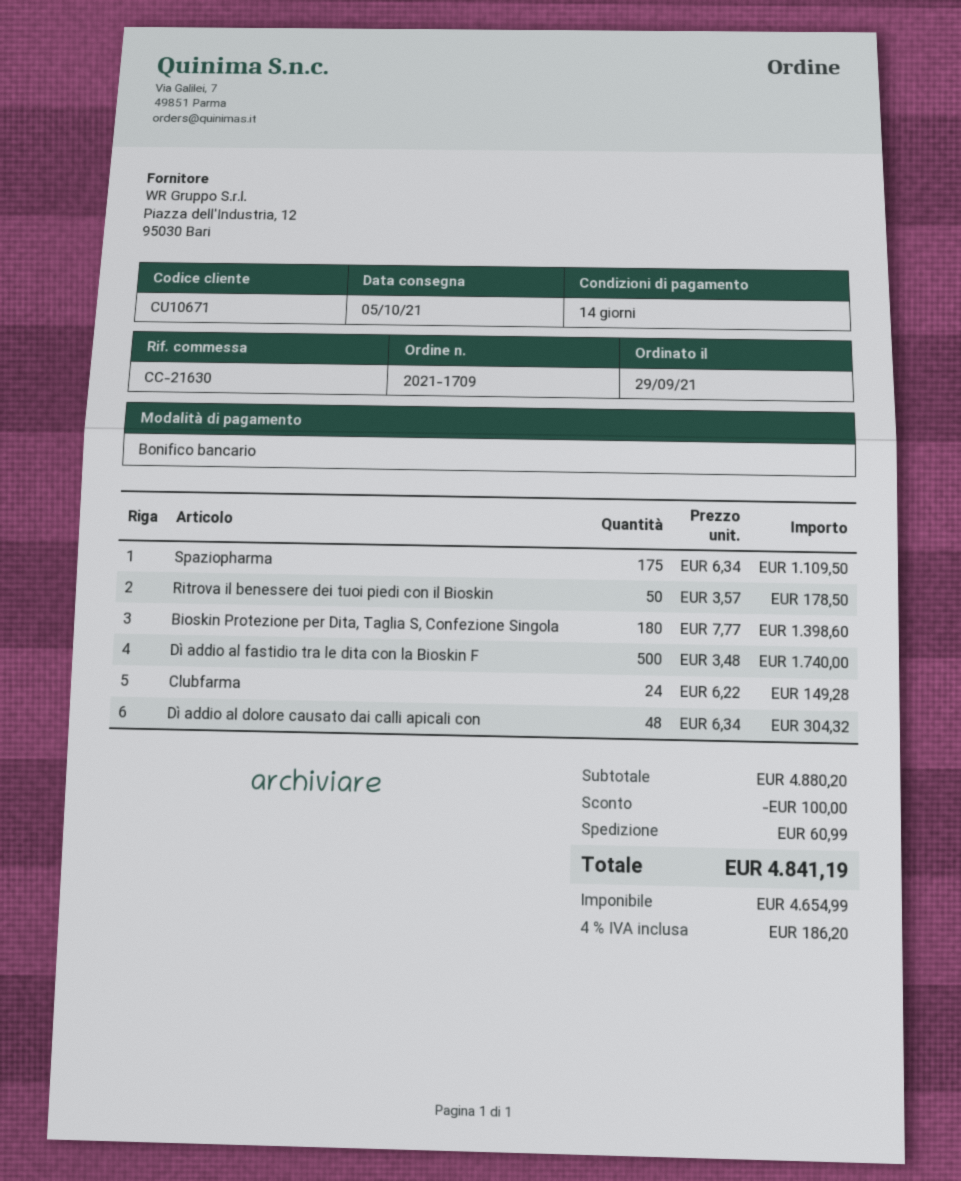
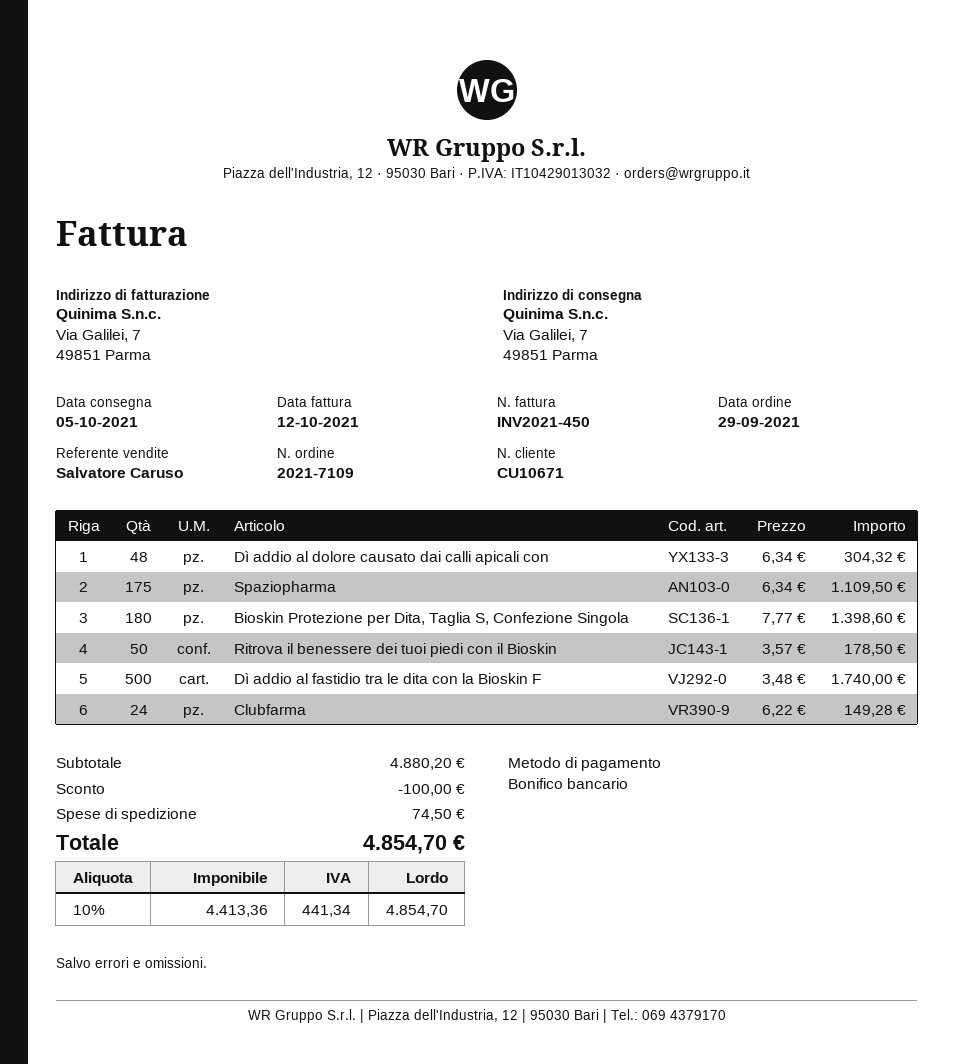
order number: 2021-1709 -> 2021-7109
shipping: 60.99 -> 74.50
net: 4654.99 -> 4413.36
tax: 4% = 186.20 -> 10% = 441.34
total: 4841.19 -> 4854.70

